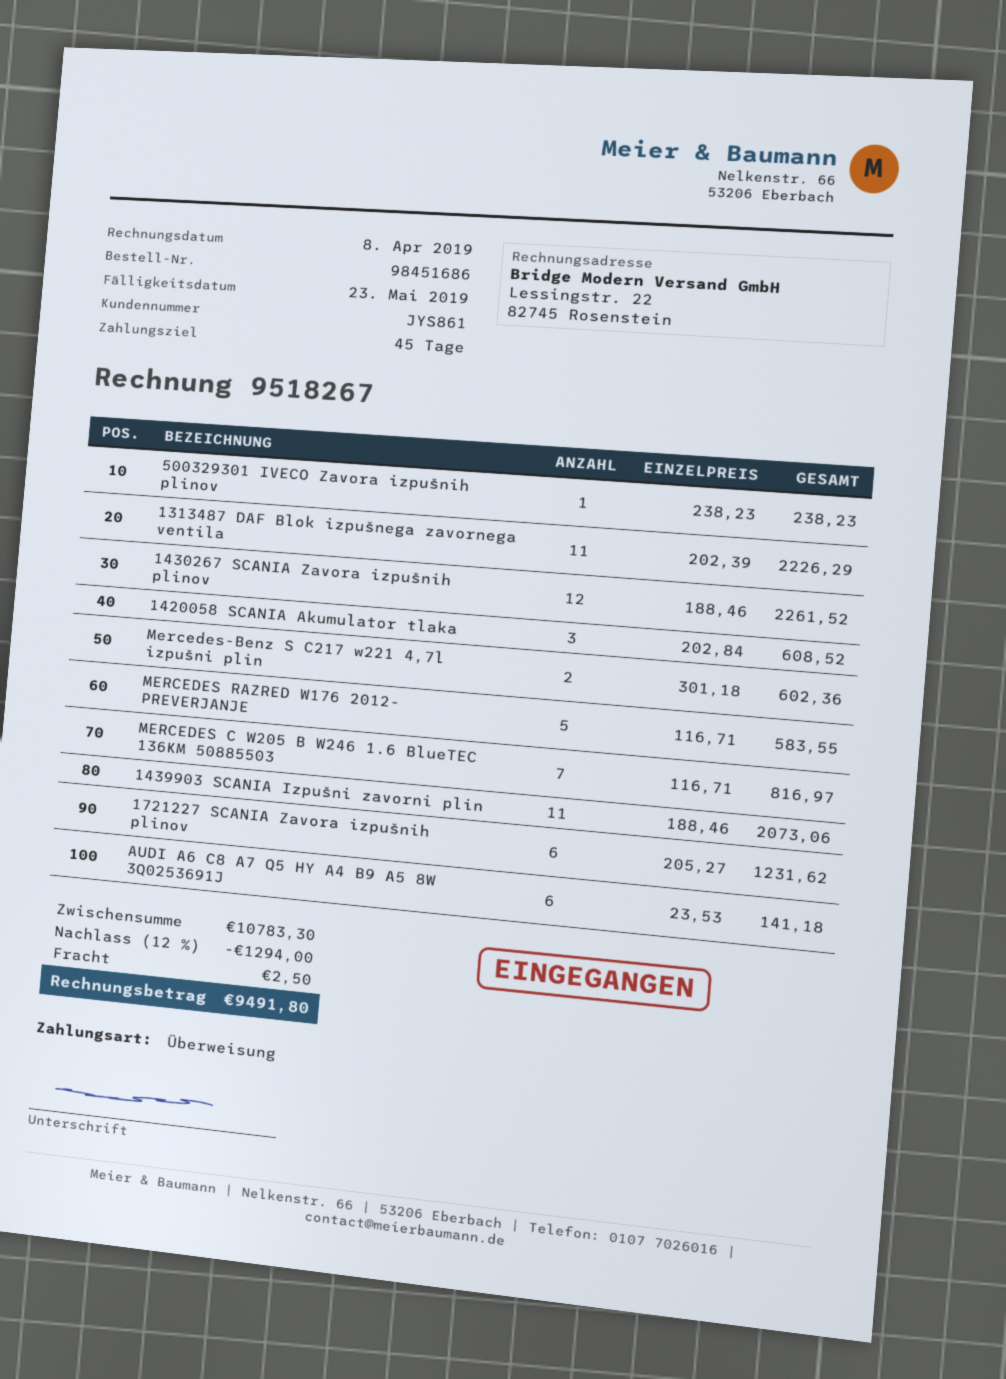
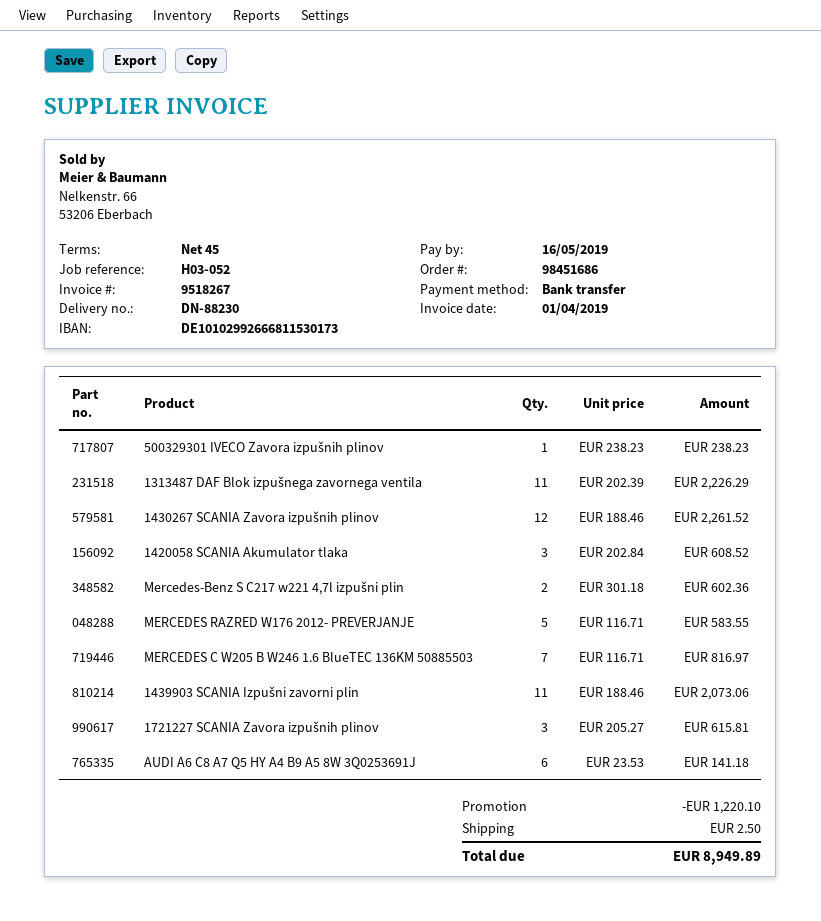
invoice date: 2019-04-08 -> 2019-04-01
due date: 2019-05-23 -> 2019-05-16
1721227 SCANIA Zavora izpušnih plinov: 6 x 205.27 = 1231.62 -> 3 x 205.27 = 615.81
discount: 1294.00 -> 1220.10
total: 9491.80 -> 8949.89

